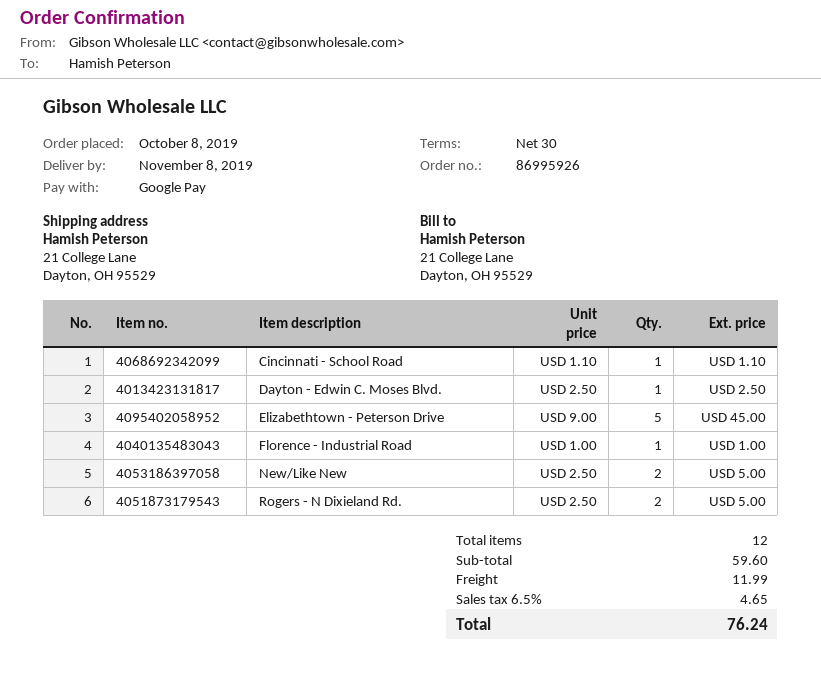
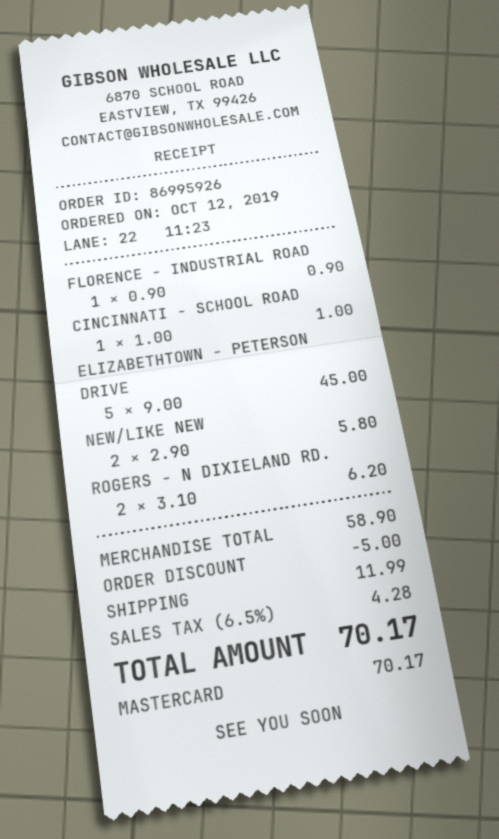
order date: 2019-10-08 -> 2019-10-12
payment method: Google Pay -> Mastercard
Cincinnati - School Road: 1 x 1.10 = 1.10 -> 1 x 1.00 = 1.00
Dayton - Edwin C. Moses Blvd.: 1 x 2.50 = 2.50 -> none
Florence - Industrial Road: 1 x 1.00 = 1.00 -> 1 x 0.90 = 0.90
New/Like New: 2 x 2.50 = 5.00 -> 2 x 2.90 = 5.80
Rogers - N Dixieland Rd.: 2 x 2.50 = 5.00 -> 2 x 3.10 = 6.20
subtotal: 59.60 -> 58.90
discount: none -> 5.00
tax: 6.5% = 4.65 -> 6.5% = 4.28
total: 76.24 -> 70.17

